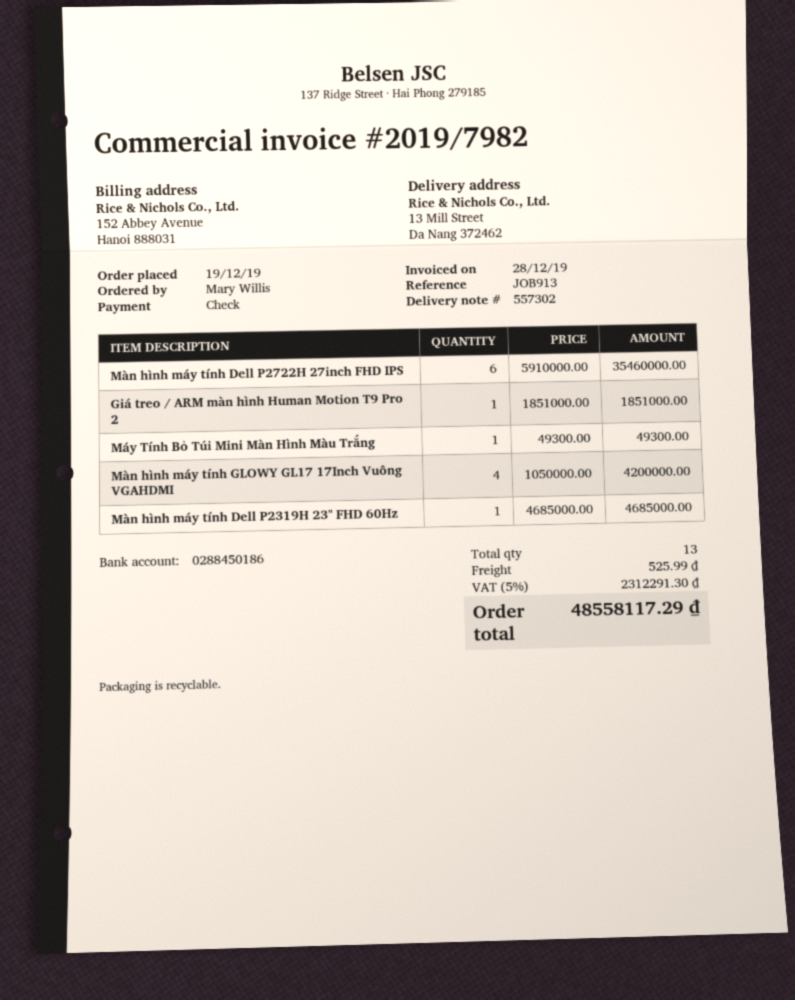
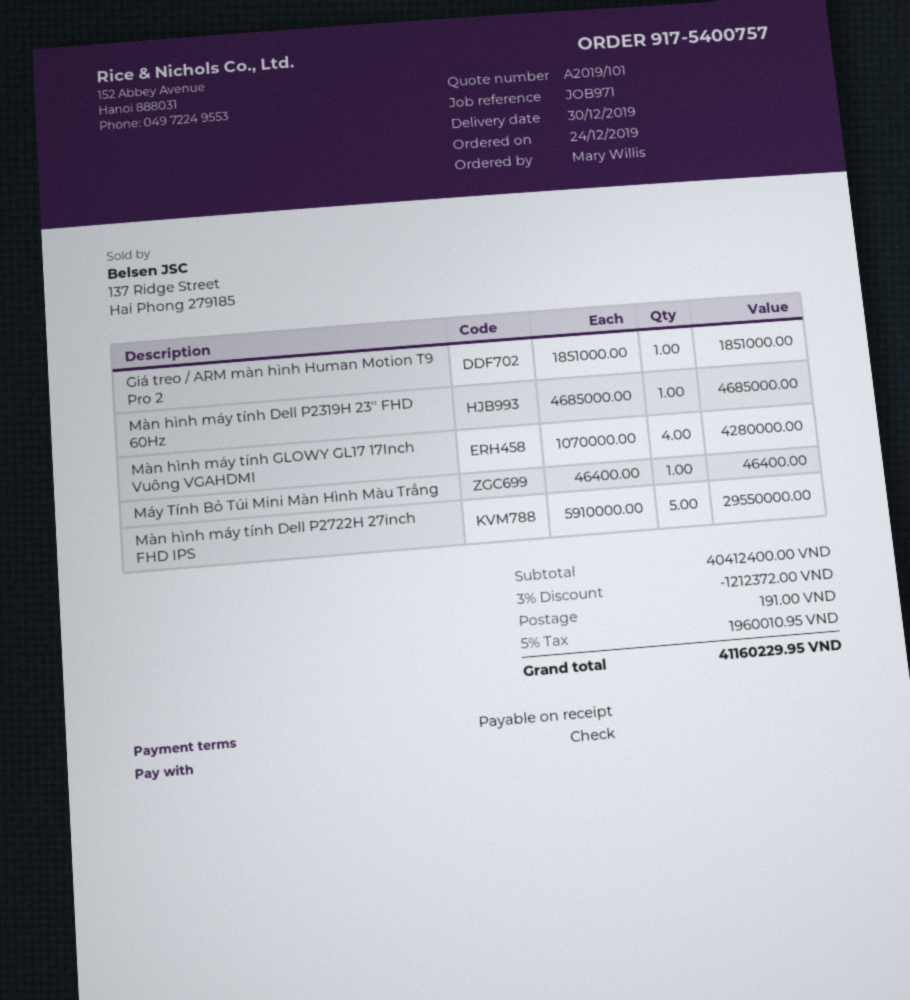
order date: 2019-12-19 -> 2019-12-24
reference: JOB913 -> JOB971
Màn hình máy tính Dell P2722H 27inch FHD IPS: 6 x 5910000.00 = 35460000.00 -> 5 x 5910000.00 = 29550000.00
Máy Tính Bỏ Túi Mini Màn Hình Màu Trắng: 1 x 49300.00 = 49300.00 -> 1 x 46400.00 = 46400.00
Màn hình máy tính GLOWY GL17 17Inch Vuông VGAHDMI: 4 x 1050000.00 = 4200000.00 -> 4 x 1070000.00 = 4280000.00
discount: none -> 3% = 1212372.00
shipping: 525.99 -> 191.00
tax: 5% = 2312291.30 -> 5% = 1960010.95
total: 48558117.29 -> 41160229.95

